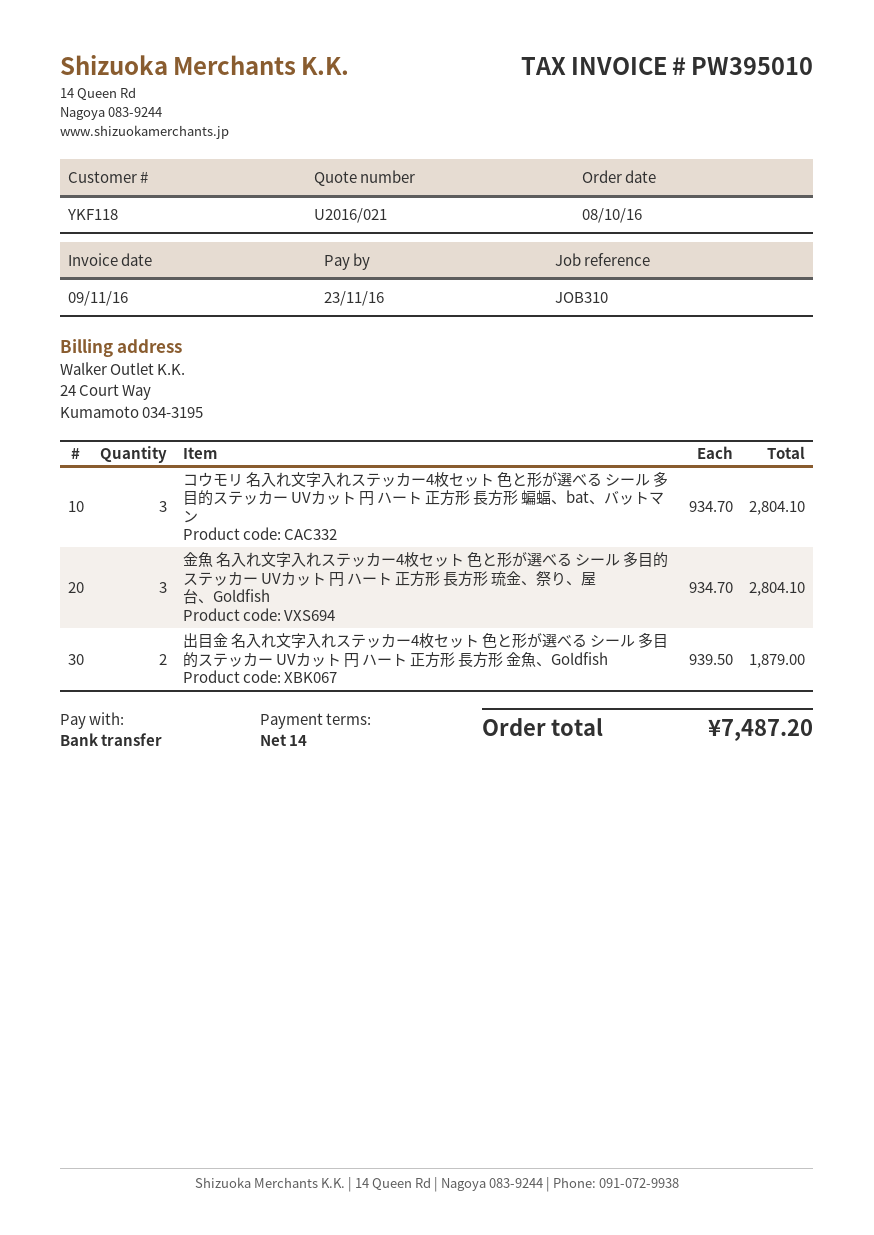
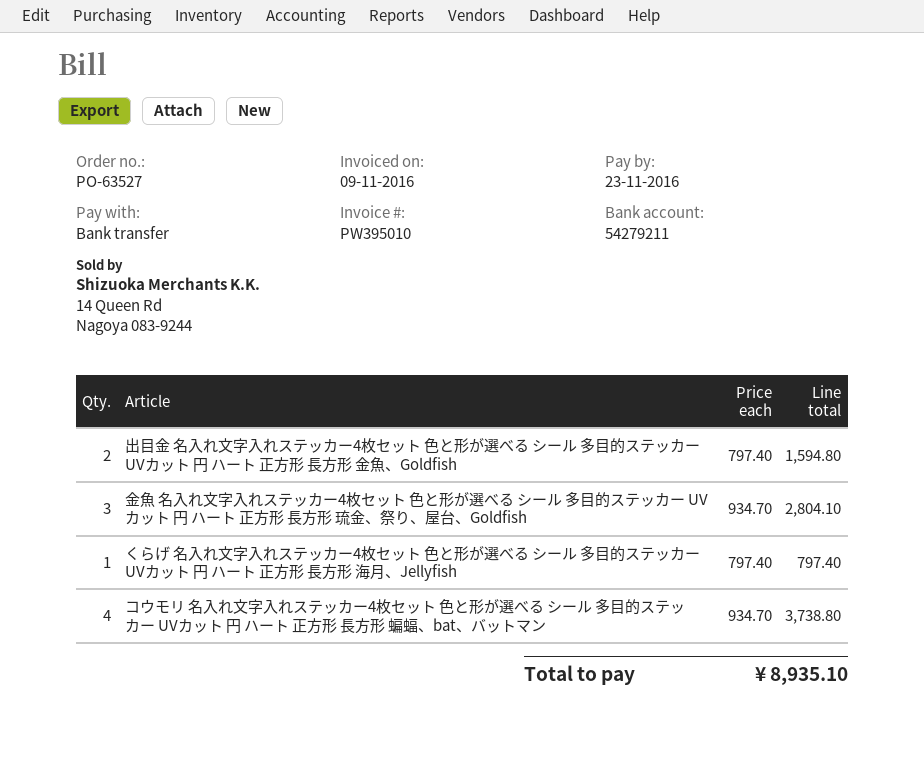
コウモリ 名入れ文字入れステッカー4枚セット 色と形が選べる シール 多目的ステッカー UVカット 円 ハート 正方形 長方形 蝙蝠、bat、バットマン: 3 x 934.70 = 2804.10 -> 4 x 934.70 = 3738.80
出目金 名入れ文字入れステッカー4枚セット 色と形が選べる シール 多目的ステッカー UVカット 円 ハート 正方形 長方形 金魚、Goldfish: 2 x 939.50 = 1879.00 -> 2 x 797.40 = 1594.80
くらげ 名入れ文字入れステッカー4枚セット 色と形が選べる シール 多目的ステッカー UVカット 円 ハート 正方形 長方形 海月、Jellyfish: none -> 1 x 797.40 = 797.40
total: 7487.20 -> 8935.10

